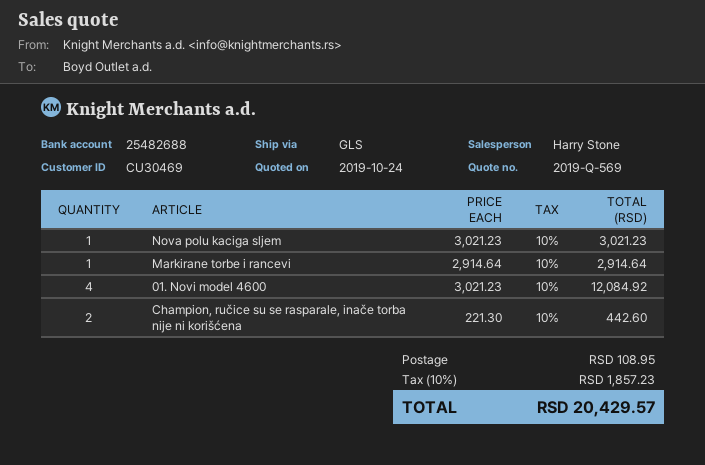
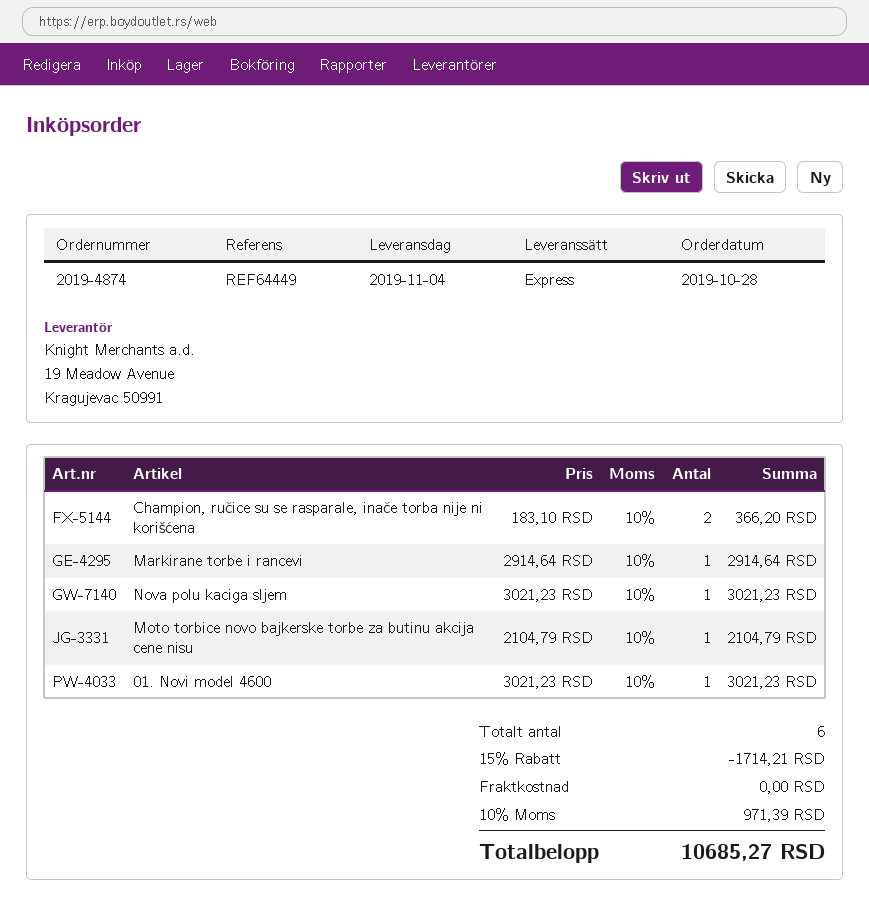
shipping method: GLS -> express
01. Novi model 4600: 4 x 3021.23 = 12084.92 -> 1 x 3021.23 = 3021.23
Champion, ručice su se rasparale, inače torba nije ni korišćena: 2 x 221.30 = 442.60 -> 2 x 183.10 = 366.20
Moto torbice novo bajkerske torbe za butinu akcija cene nisu: none -> 1 x 2104.79 = 2104.79
discount: none -> 15% = 1714.21
shipping: 108.95 -> 0.00
tax: 10% = 1857.23 -> 10% = 971.39
total: 20429.57 -> 10685.27

